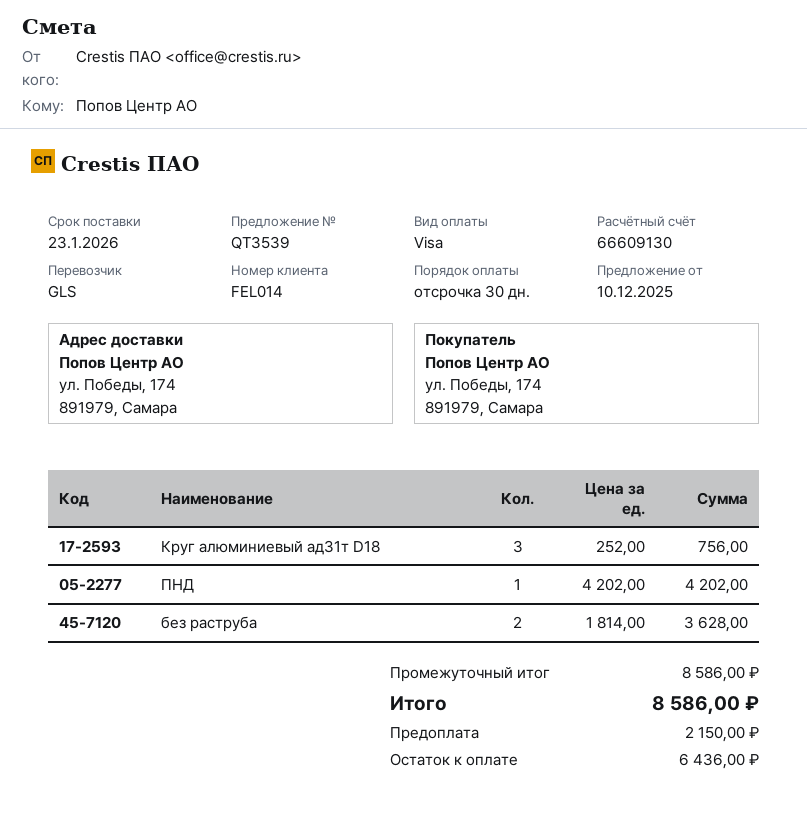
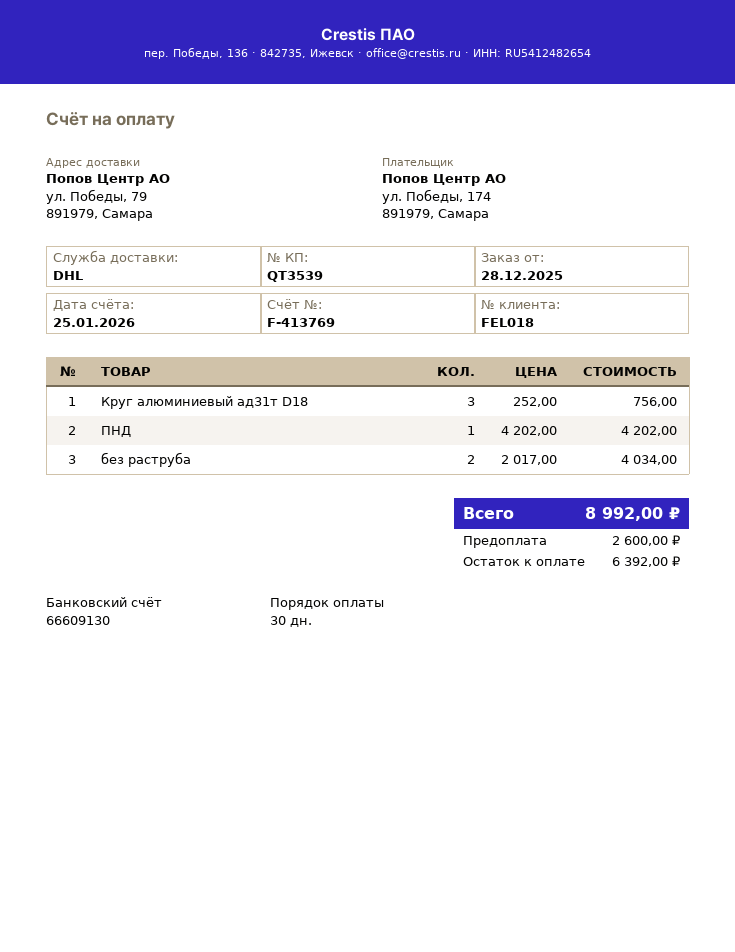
customer number: FEL014 -> FEL018
shipping method: GLS -> DHL
ship to: ул. Победы, 174, 891979, Самара -> ул. Победы, 79, 891979, Самара
без раструба: 2 x 1814.00 = 3628.00 -> 2 x 2017.00 = 4034.00
total: 8586.00 -> 8992.00
deposit: 2150.00 -> 2600.00
balance: 6436.00 -> 6392.00

